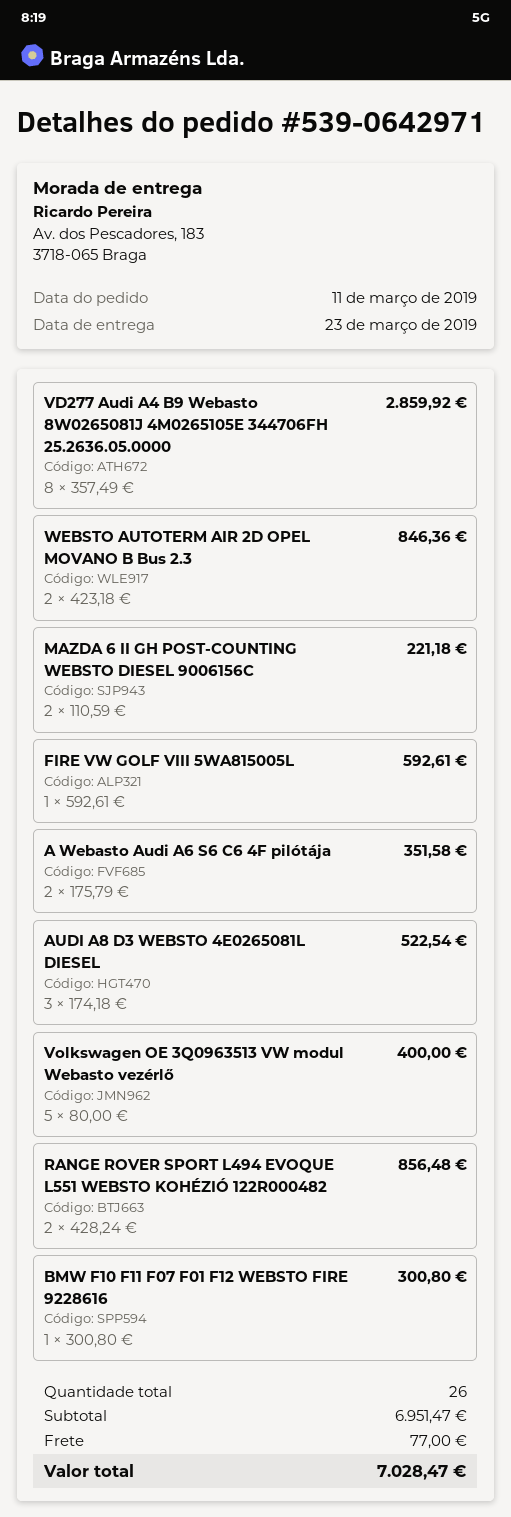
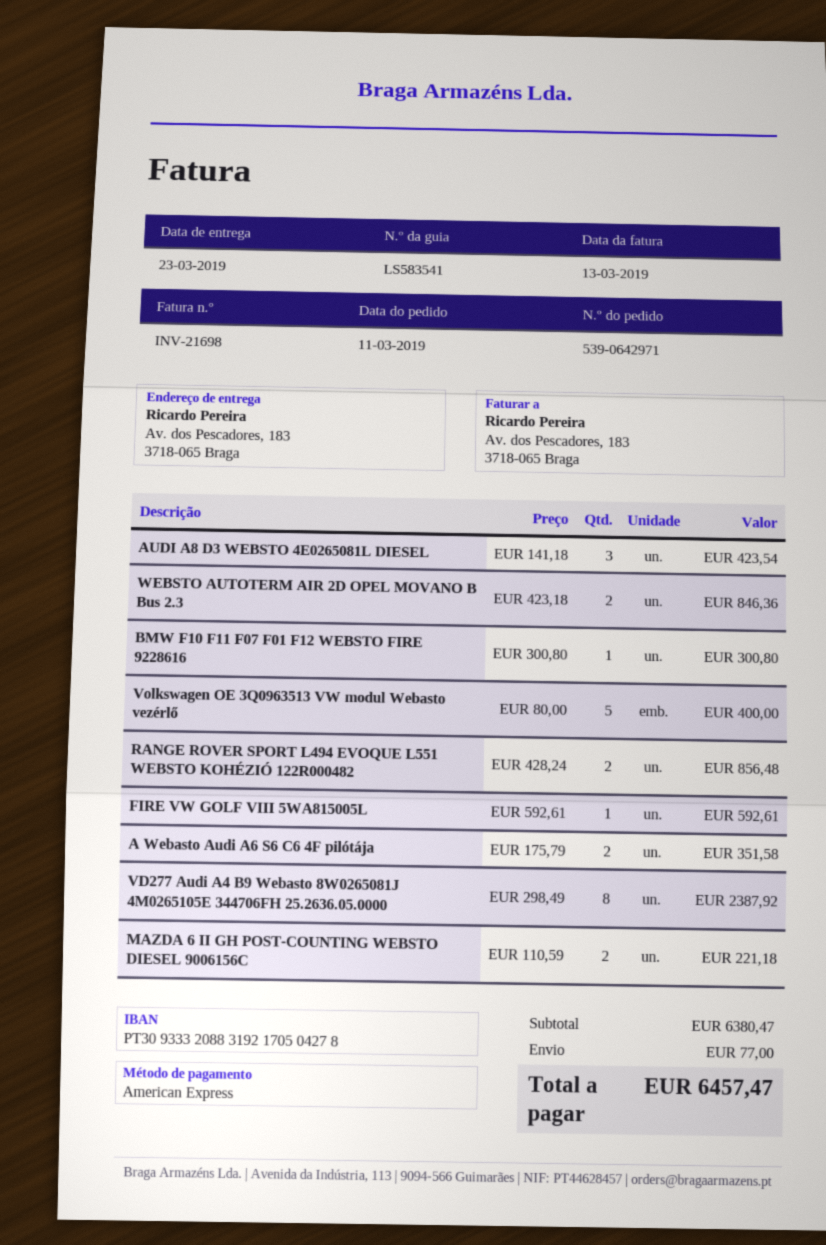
VD277 Audi A4 B9 Webasto 8W0265081J 4M0265105E 344706FH 25.2636.05.0000: 8 x 357.49 = 2859.92 -> 8 x 298.49 = 2387.92
AUDI A8 D3 WEBSTO 4E0265081L DIESEL: 3 x 174.18 = 522.54 -> 3 x 141.18 = 423.54
subtotal: 6951.47 -> 6380.47
total: 7028.47 -> 6457.47

